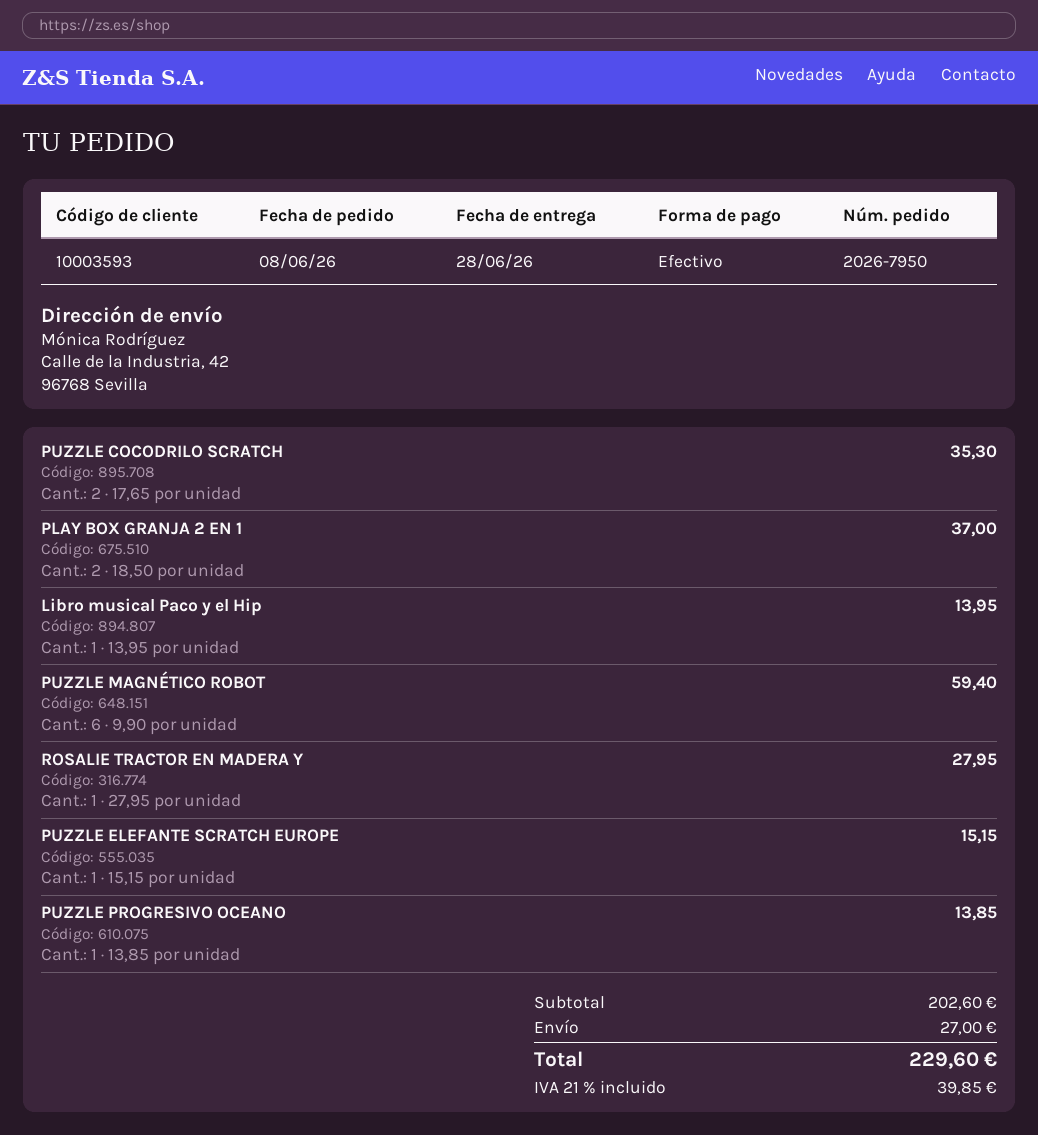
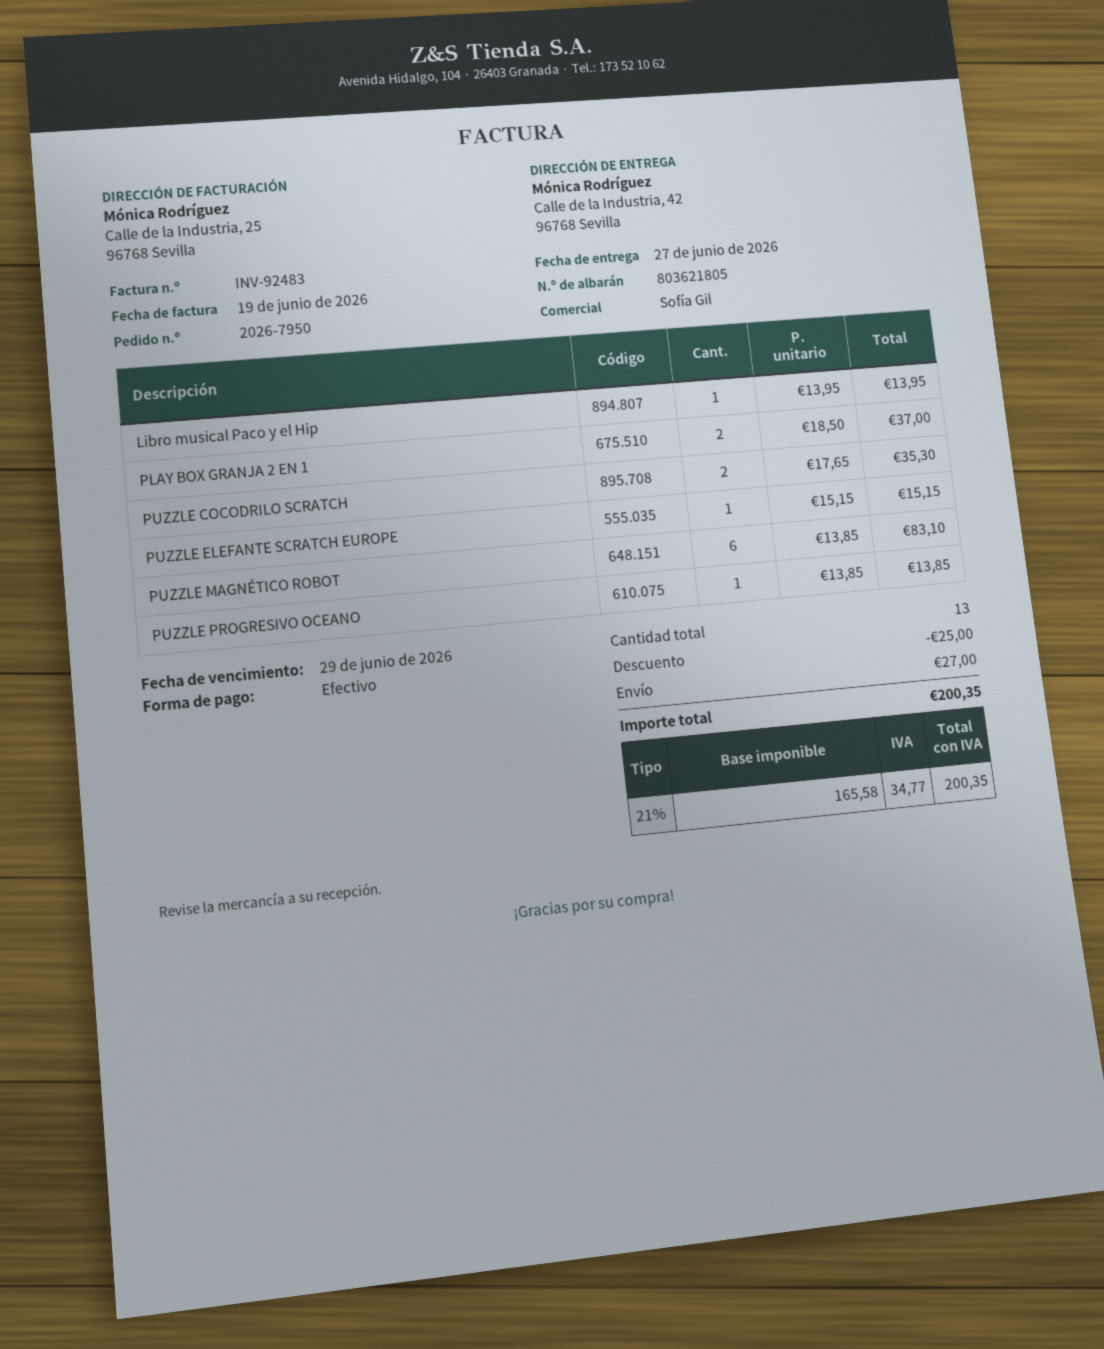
delivery date: 2026-06-28 -> 2026-06-27
PUZZLE MAGNÉTICO ROBOT: 6 x 9.90 = 59.40 -> 6 x 13.85 = 83.10
ROSALIE TRACTOR EN MADERA Y: 1 x 27.95 = 27.95 -> none
discount: none -> 25.00
tax: 21% = 39.85 -> 21% = 34.77
total: 229.60 -> 200.35

